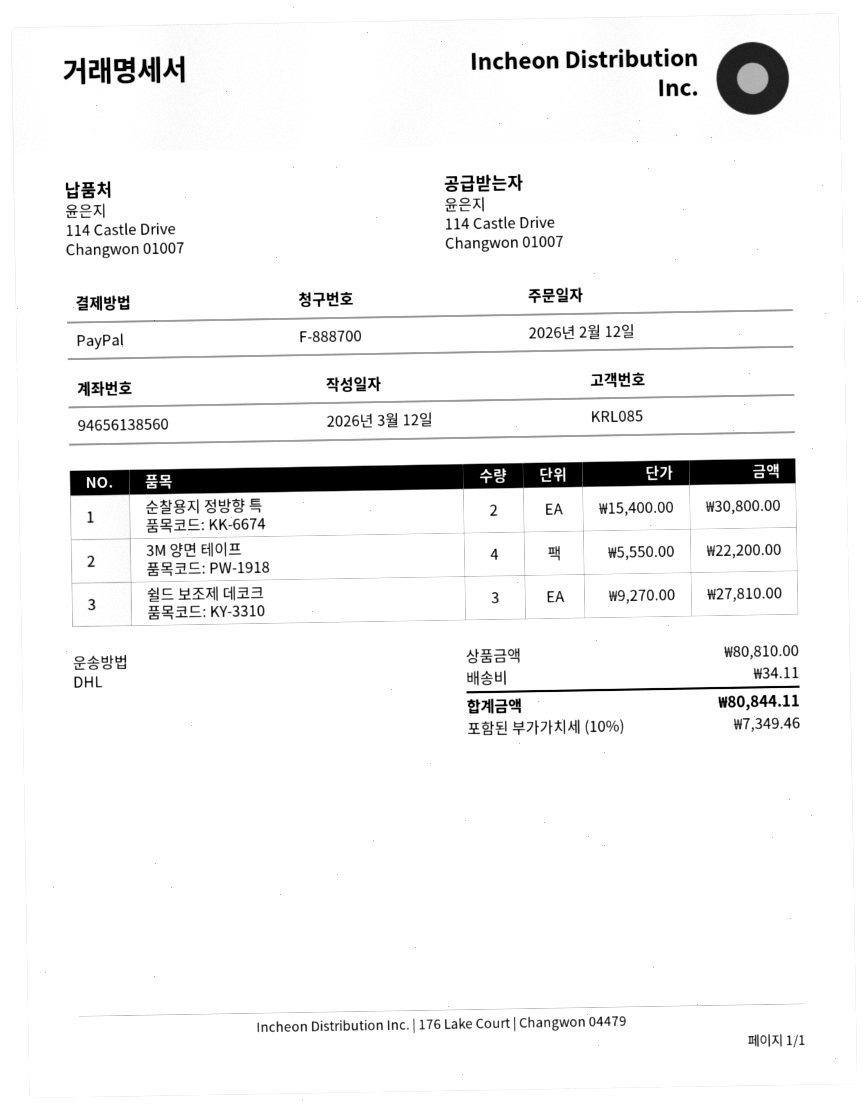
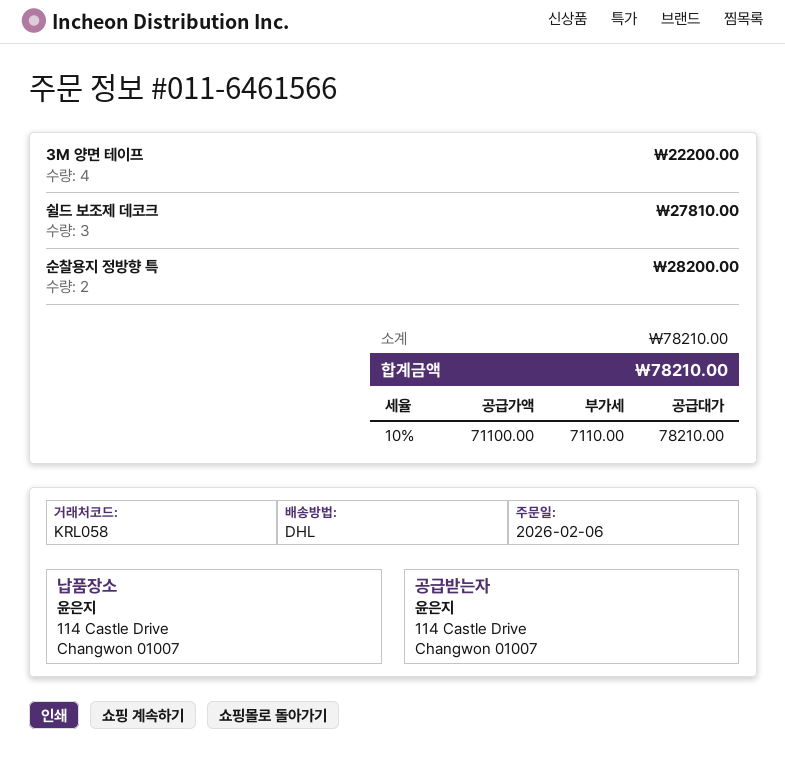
order date: 2026-02-12 -> 2026-02-06
customer number: KRL085 -> KRL058
순찰용지 정방향 특: 2 for 30800.00 -> 2 for 28200.00
subtotal: 80810.00 -> 78210.00
shipping: 34.11 -> none
tax: 10% = 7349.46 -> 10% = 7110.00
total: 80844.11 -> 78210.00

